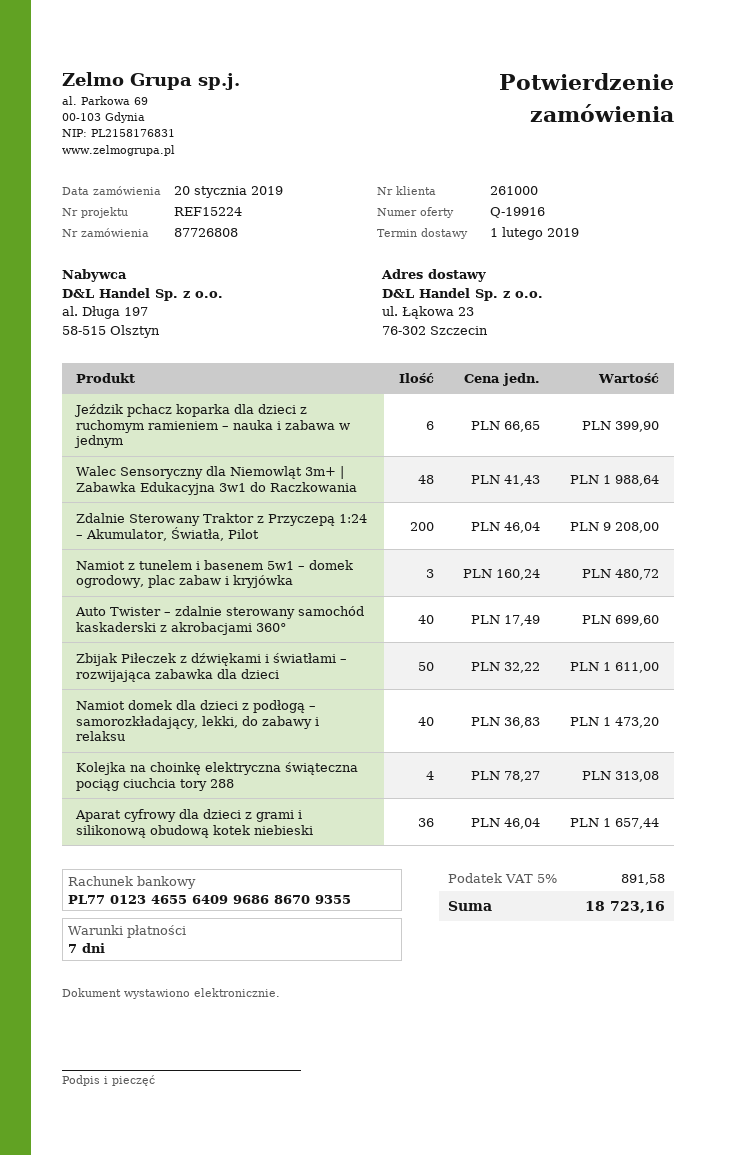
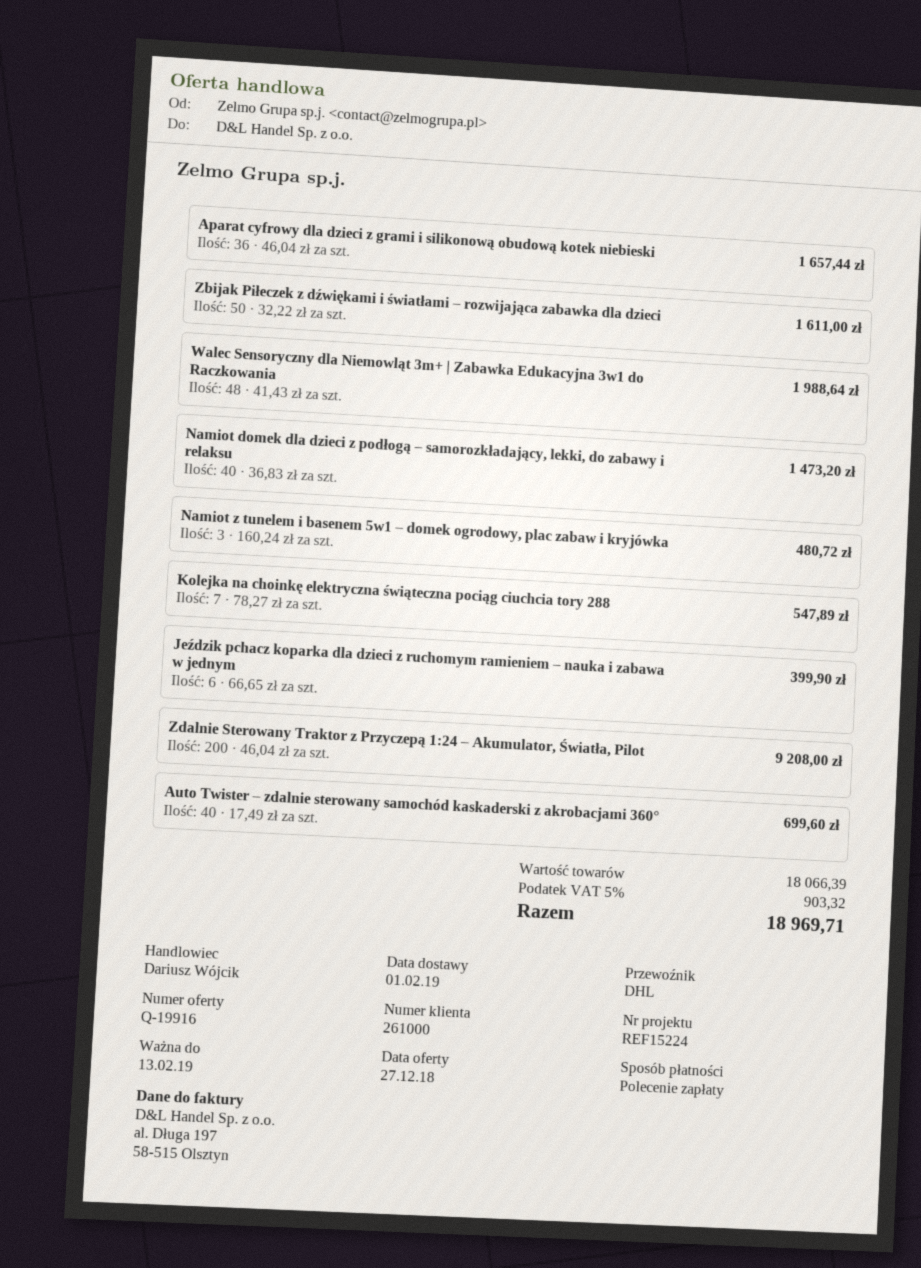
Kolejka na choinkę elektryczna świąteczna pociąg ciuchcia tory 288: 4 x 78.27 = 313.08 -> 7 x 78.27 = 547.89
tax: 5% = 891.58 -> 5% = 903.32
total: 18723.16 -> 18969.71

